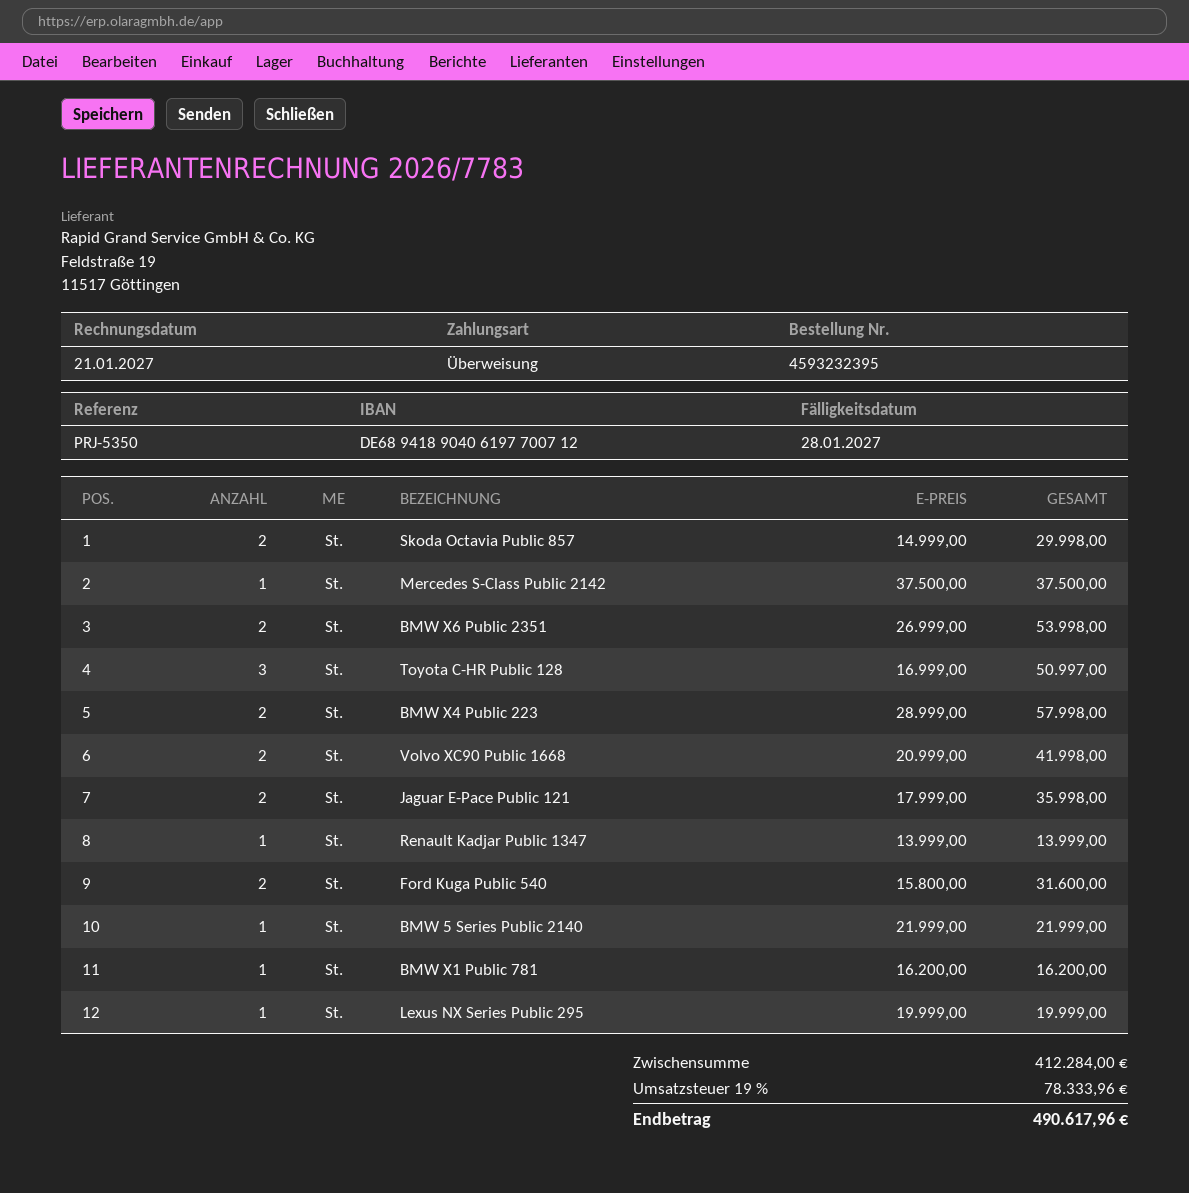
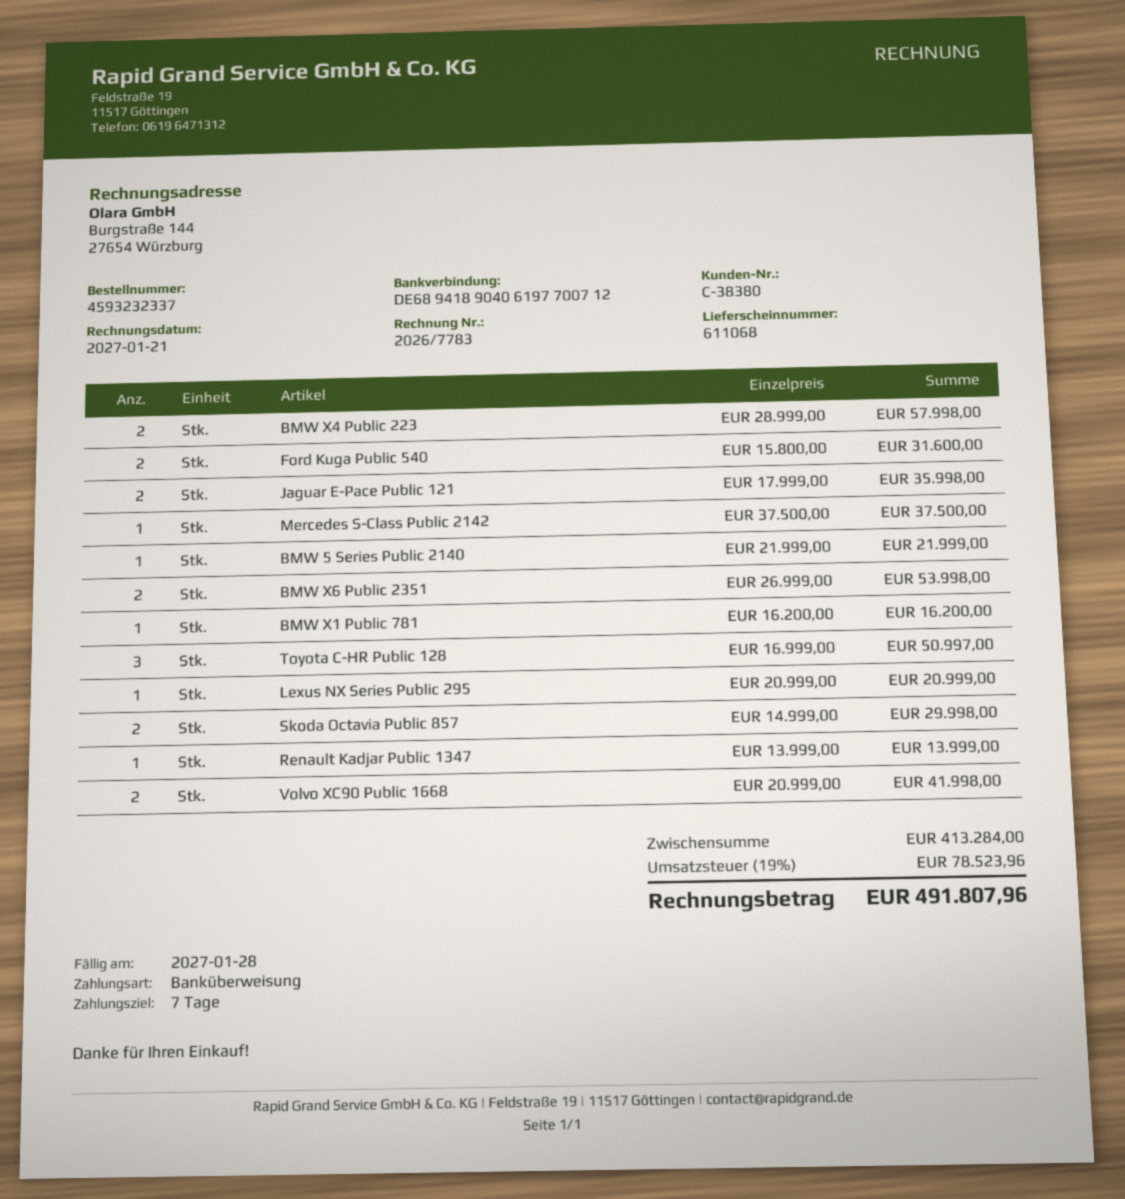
order number: 4593232395 -> 4593232337
Lexus NX Series Public 295: 1 x 19999.00 = 19999.00 -> 1 x 20999.00 = 20999.00
subtotal: 412284.00 -> 413284.00
tax: 19% = 78333.96 -> 19% = 78523.96
total: 490617.96 -> 491807.96

